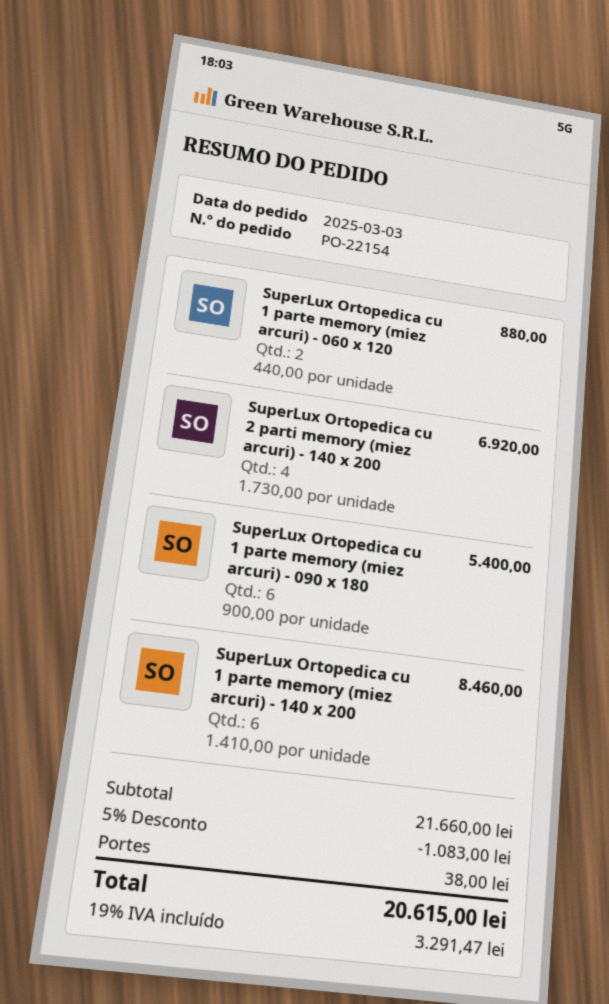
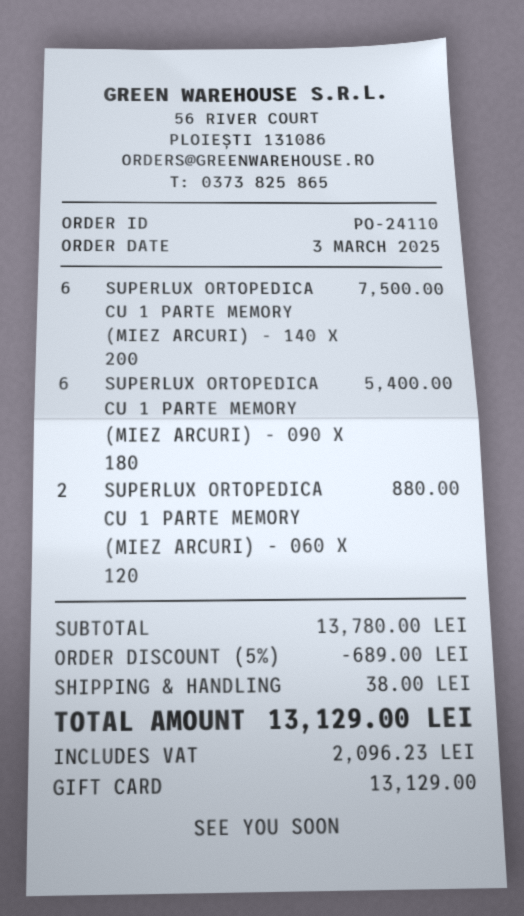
order number: PO-22154 -> PO-24110
SuperLux Ortopedica cu 2 parti memory (miez arcuri) - 140 x 200: 4 for 6920.00 -> none
SuperLux Ortopedica cu 1 parte memory (miez arcuri) - 140 x 200: 6 for 8460.00 -> 6 for 7500.00
subtotal: 21660.00 -> 13780.00
discount: 5% = 1083.00 -> 5% = 689.00
tax: 3291.47 -> 2096.23
total: 20615.00 -> 13129.00

